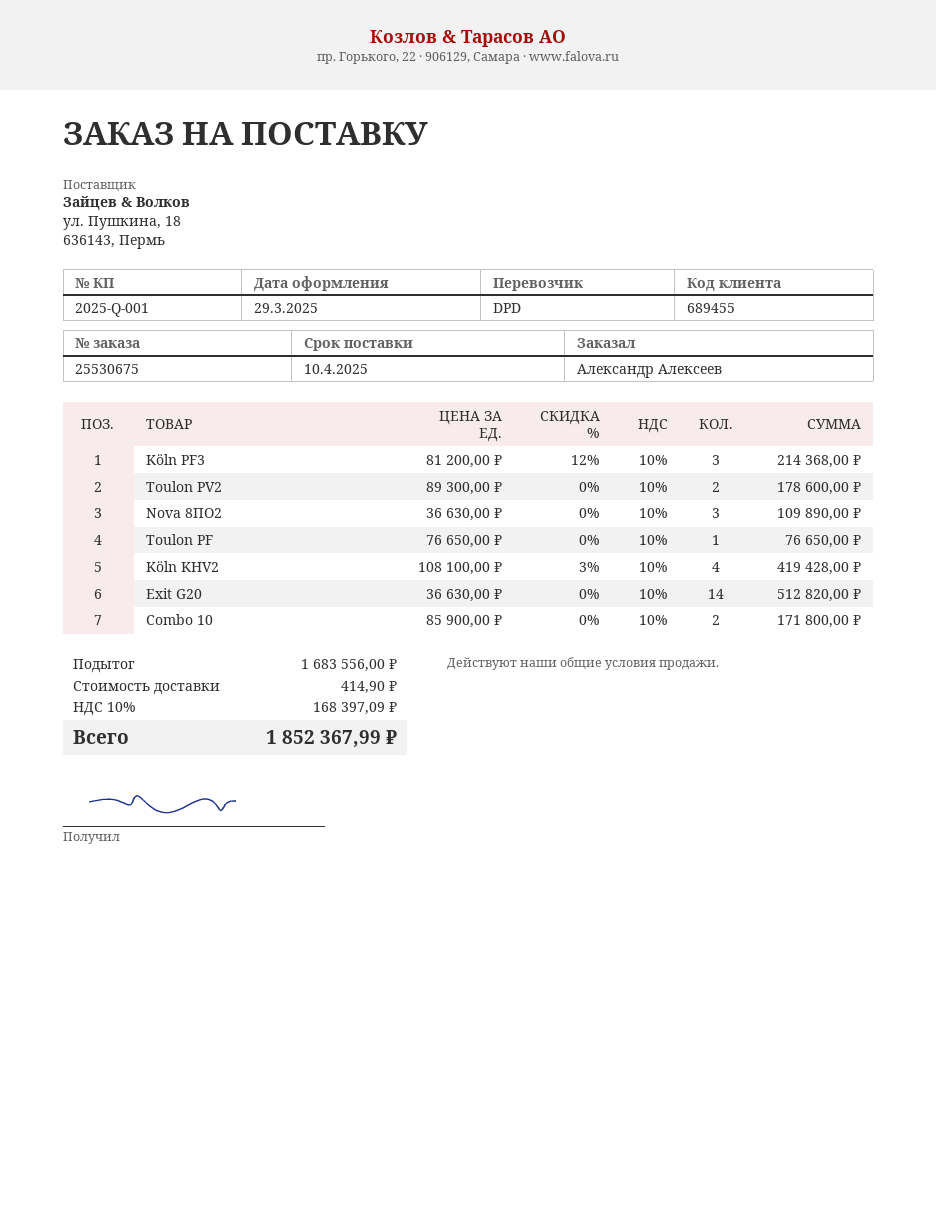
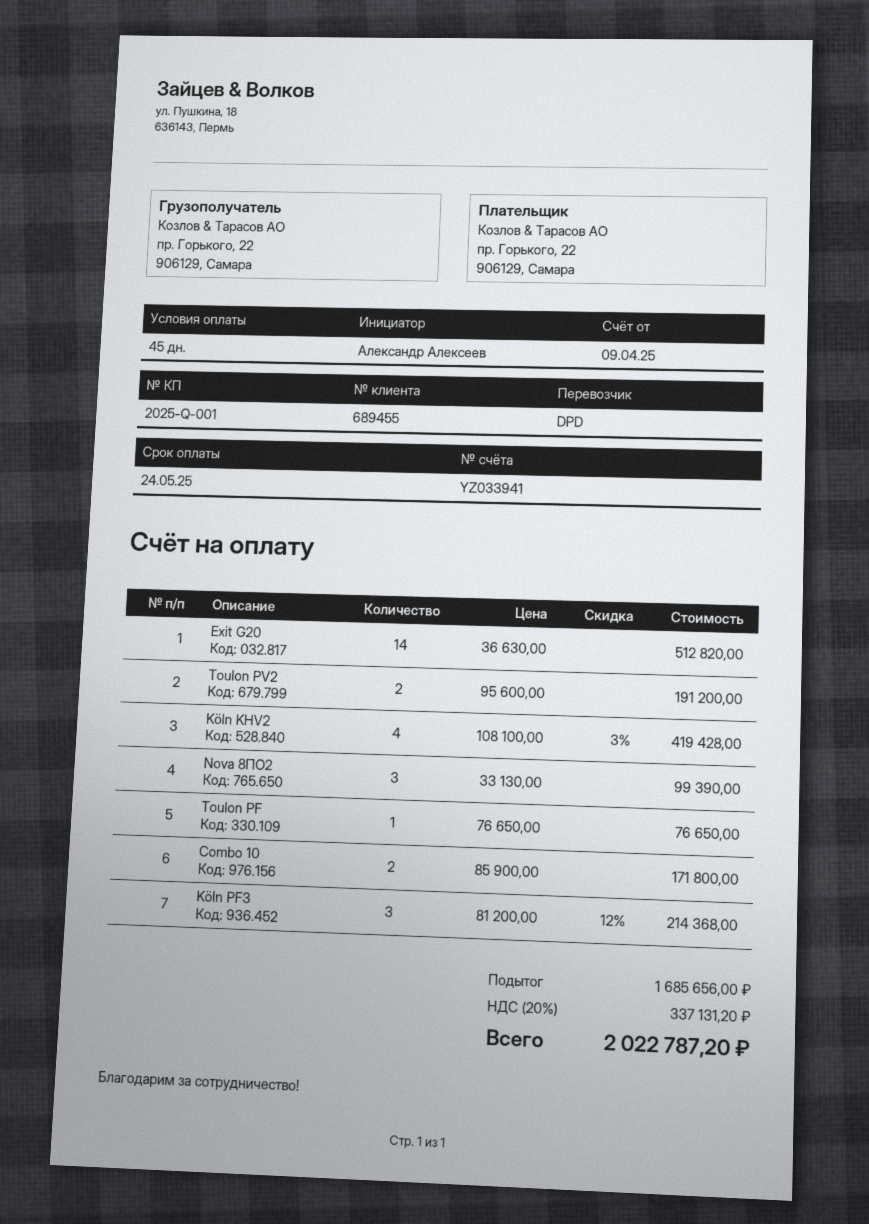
Toulon PV2: 2 x 89300.00 = 178600.00 -> 2 x 95600.00 = 191200.00
Nova 8ПО2: 3 x 36630.00 = 109890.00 -> 3 x 33130.00 = 99390.00
subtotal: 1683556.00 -> 1685656.00
shipping: 414.90 -> none
tax: 10% = 168397.09 -> 20% = 337131.20
total: 1852367.99 -> 2022787.20

